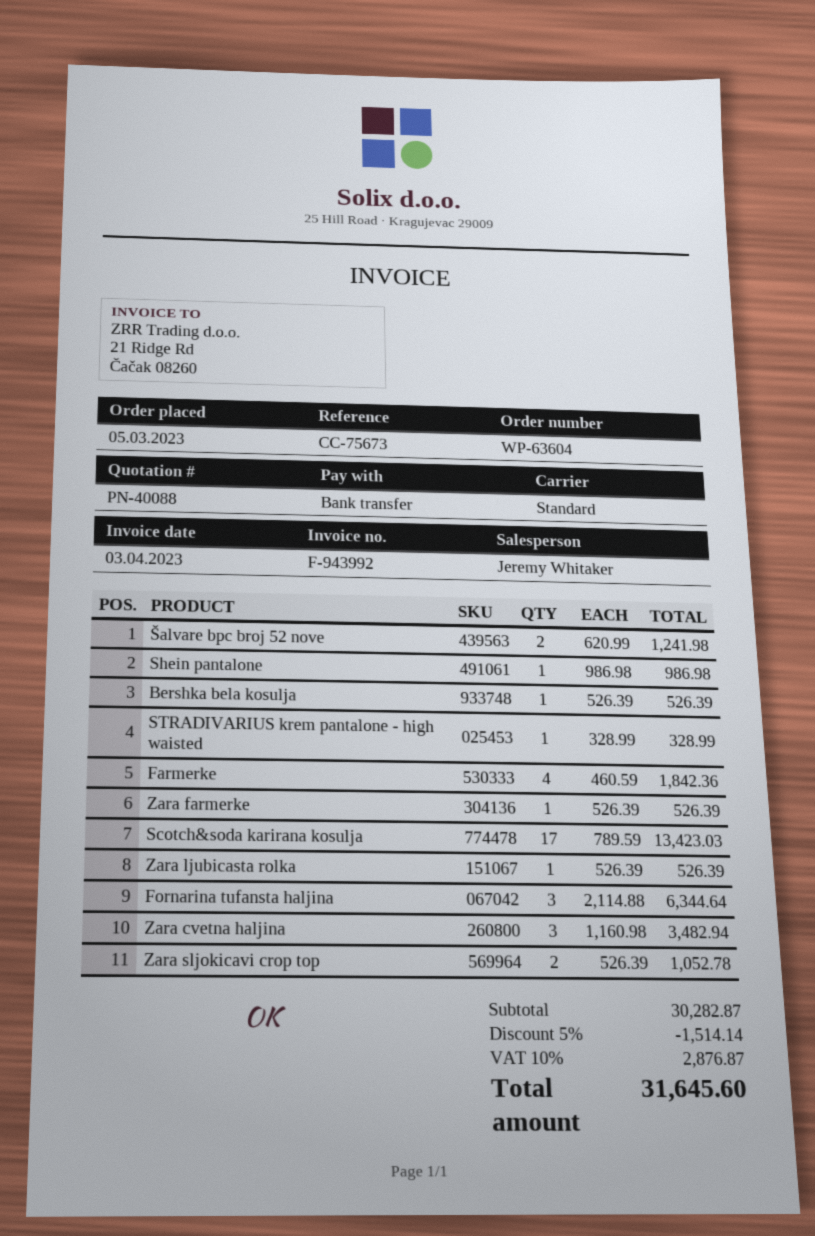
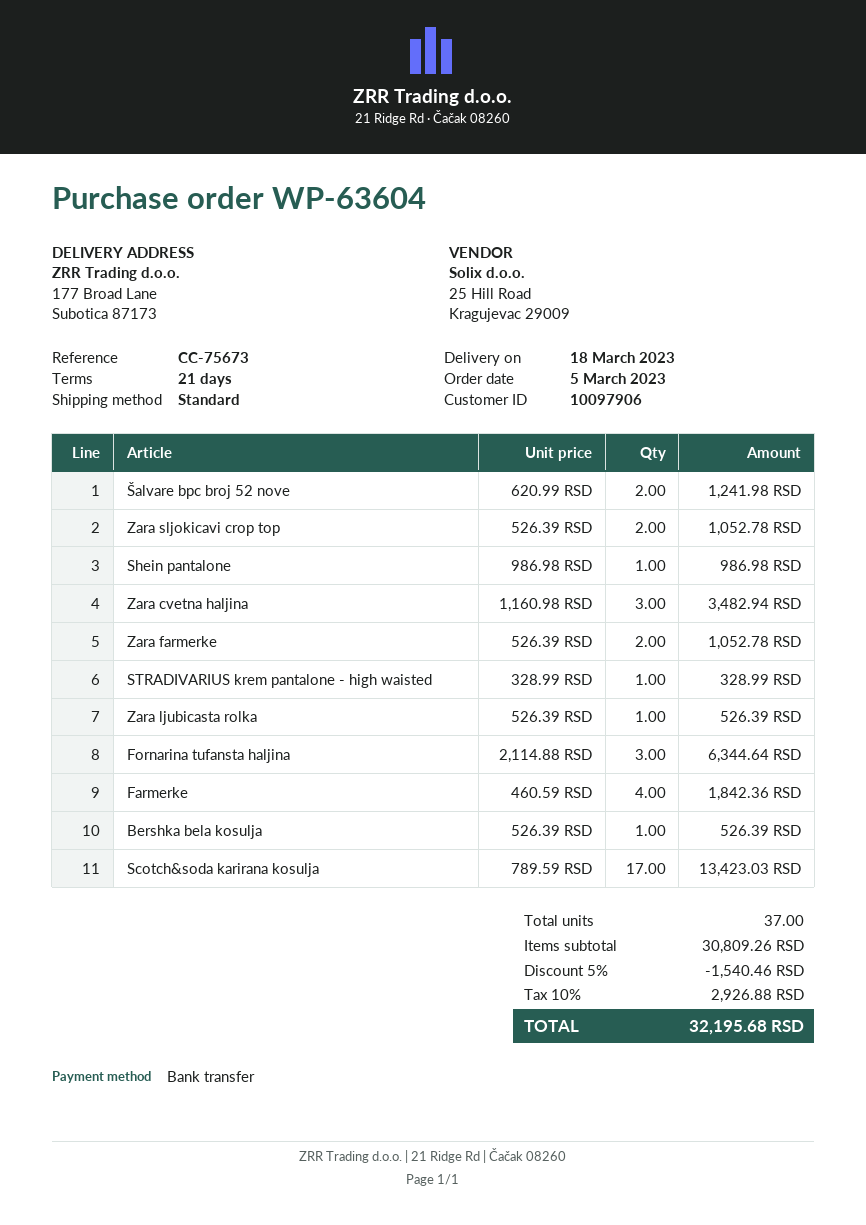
Zara farmerke: 1 x 526.39 = 526.39 -> 2 x 526.39 = 1052.78
subtotal: 30282.87 -> 30809.26
discount: 5% = 1514.14 -> 5% = 1540.46
tax: 10% = 2876.87 -> 10% = 2926.88
total: 31645.60 -> 32195.68

